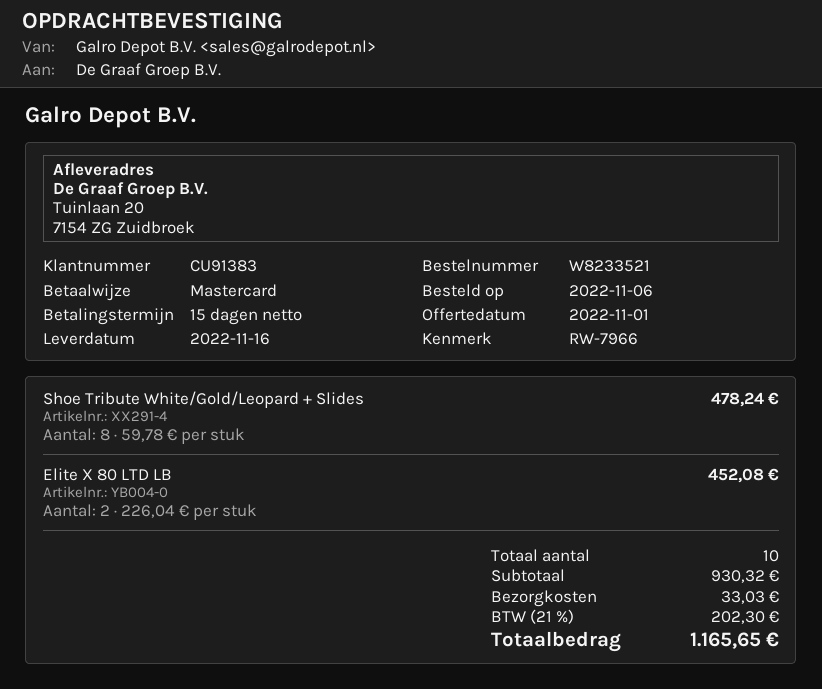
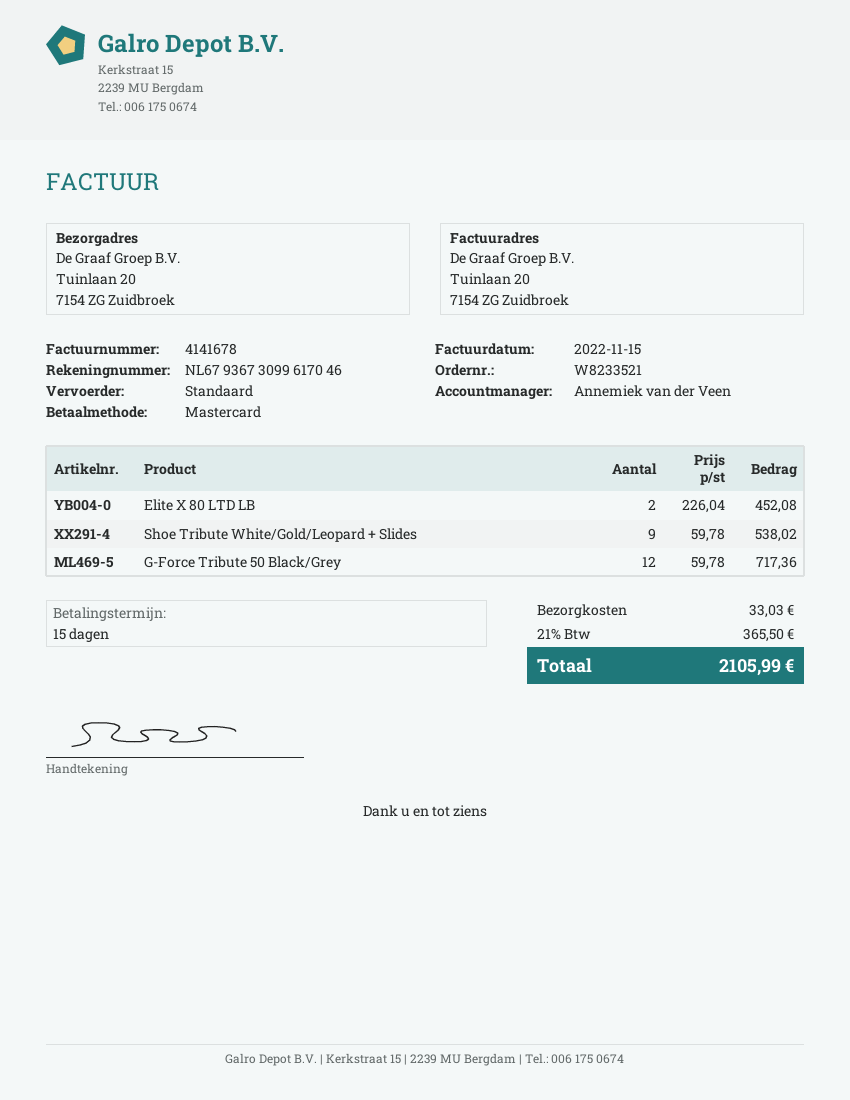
Shoe Tribute White/Gold/Leopard + Slides: 8 x 59.78 = 478.24 -> 9 x 59.78 = 538.02
G-Force Tribute 50 Black/Grey: none -> 12 x 59.78 = 717.36
tax: 21% = 202.30 -> 21% = 365.50
total: 1165.65 -> 2105.99

